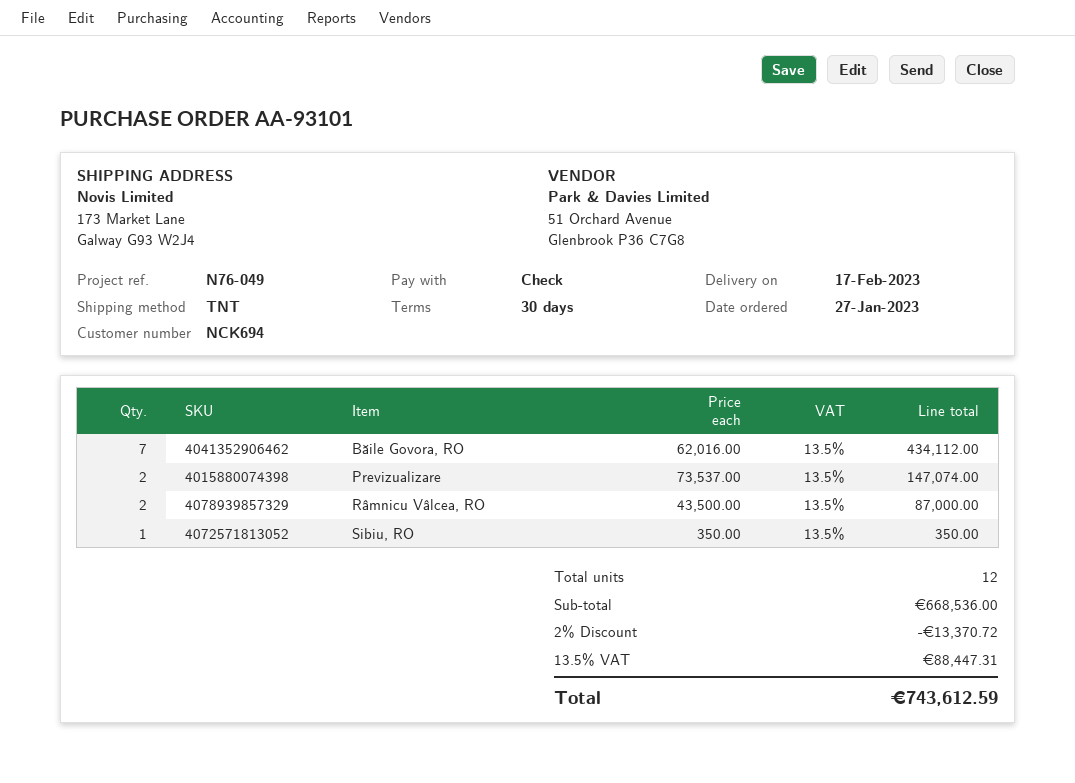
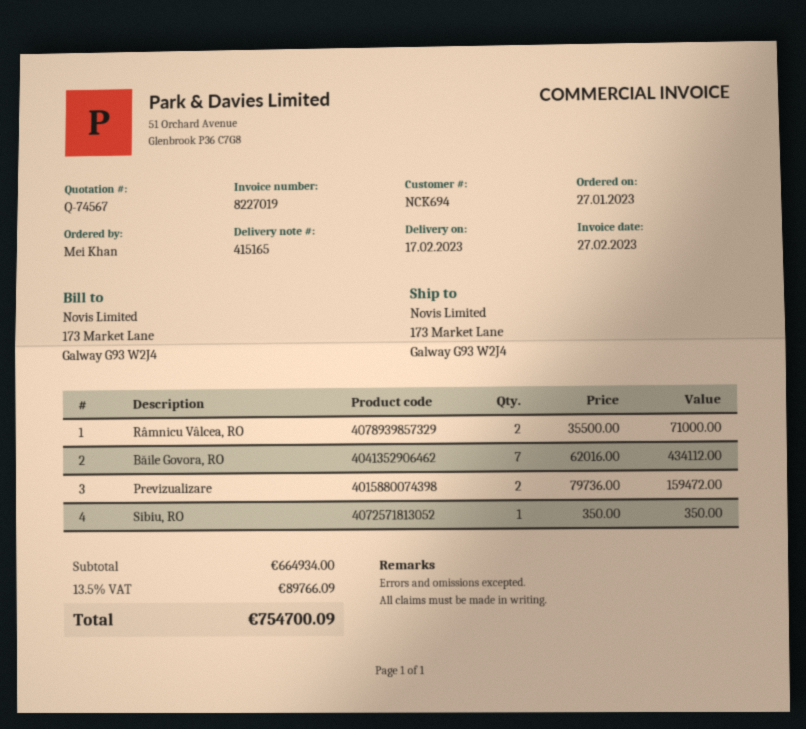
Previzualizare: 2 x 73537.00 = 147074.00 -> 2 x 79736.00 = 159472.00
Râmnicu Vâlcea, RO: 2 x 43500.00 = 87000.00 -> 2 x 35500.00 = 71000.00
subtotal: 668536.00 -> 664934.00
discount: 2% = 13370.72 -> none
tax: 13.5% = 88447.31 -> 13.5% = 89766.09
total: 743612.59 -> 754700.09

